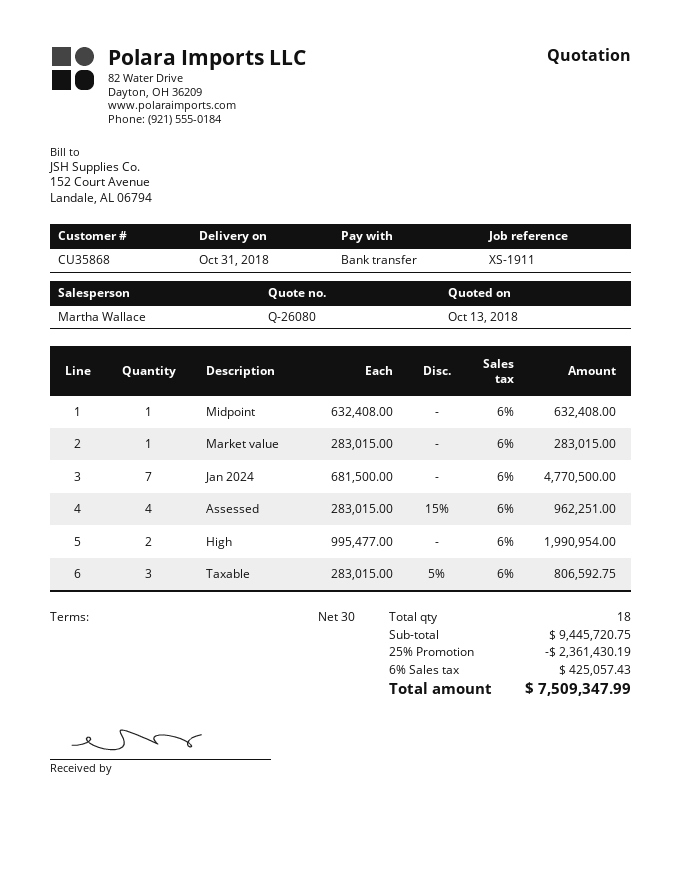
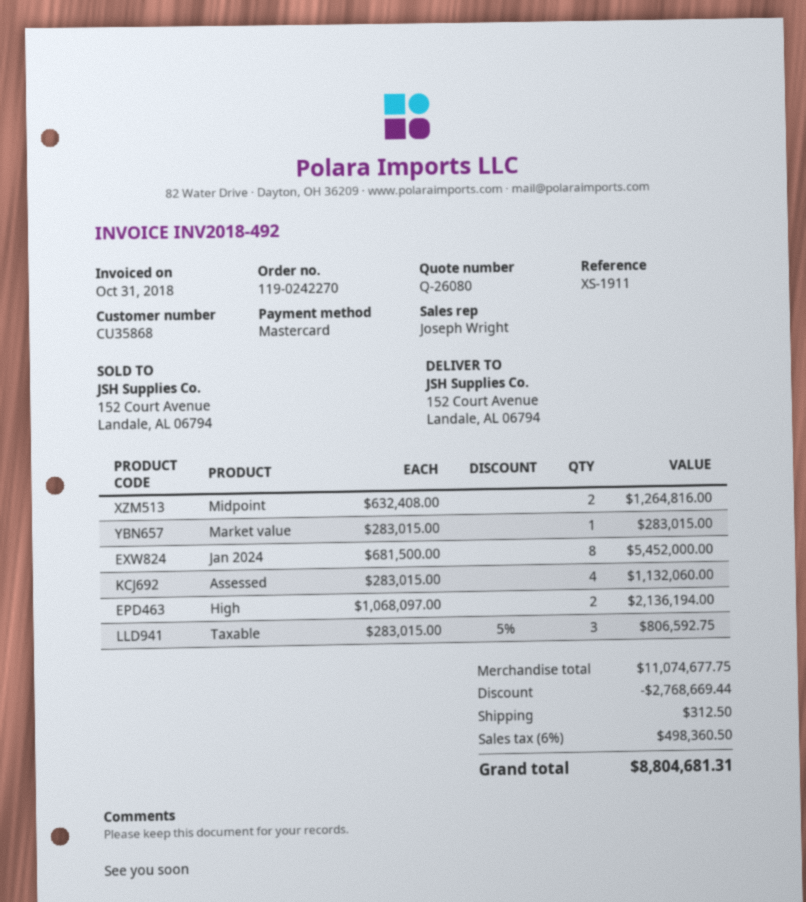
sales rep: Martha Wallace -> Joseph Wright
payment method: bank transfer -> Mastercard
Midpoint: 1 x 632408.00 = 632408.00 -> 2 x 632408.00 = 1264816.00
Jan 2024: 7 x 681500.00 = 4770500.00 -> 8 x 681500.00 = 5452000.00
Assessed: 4 x 283015.00 - 15% = 962251.00 -> 4 x 283015.00 = 1132060.00
High: 2 x 995477.00 = 1990954.00 -> 2 x 1068097.00 = 2136194.00
subtotal: 9445720.75 -> 11074677.75
discount: 2361430.19 -> 2768669.44
shipping: none -> 312.50
tax: 6% = 425057.43 -> 6% = 498360.50
total: 7509347.99 -> 8804681.31

